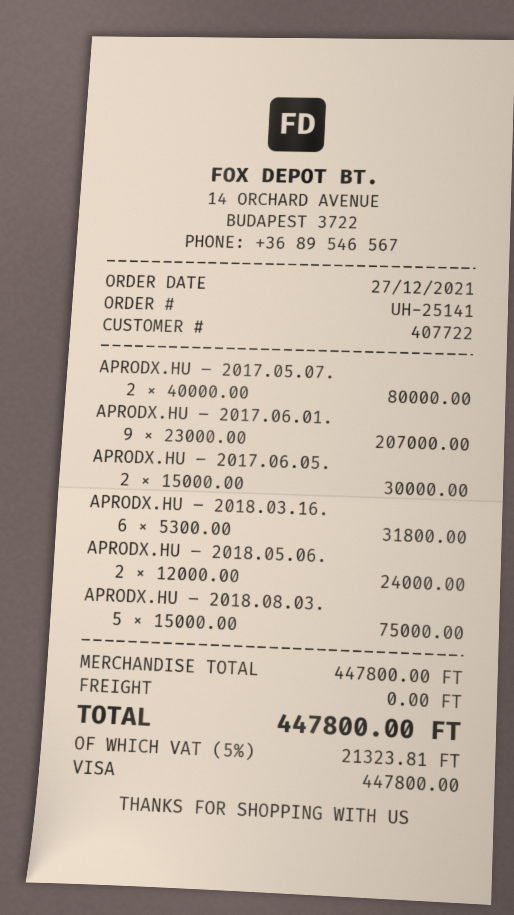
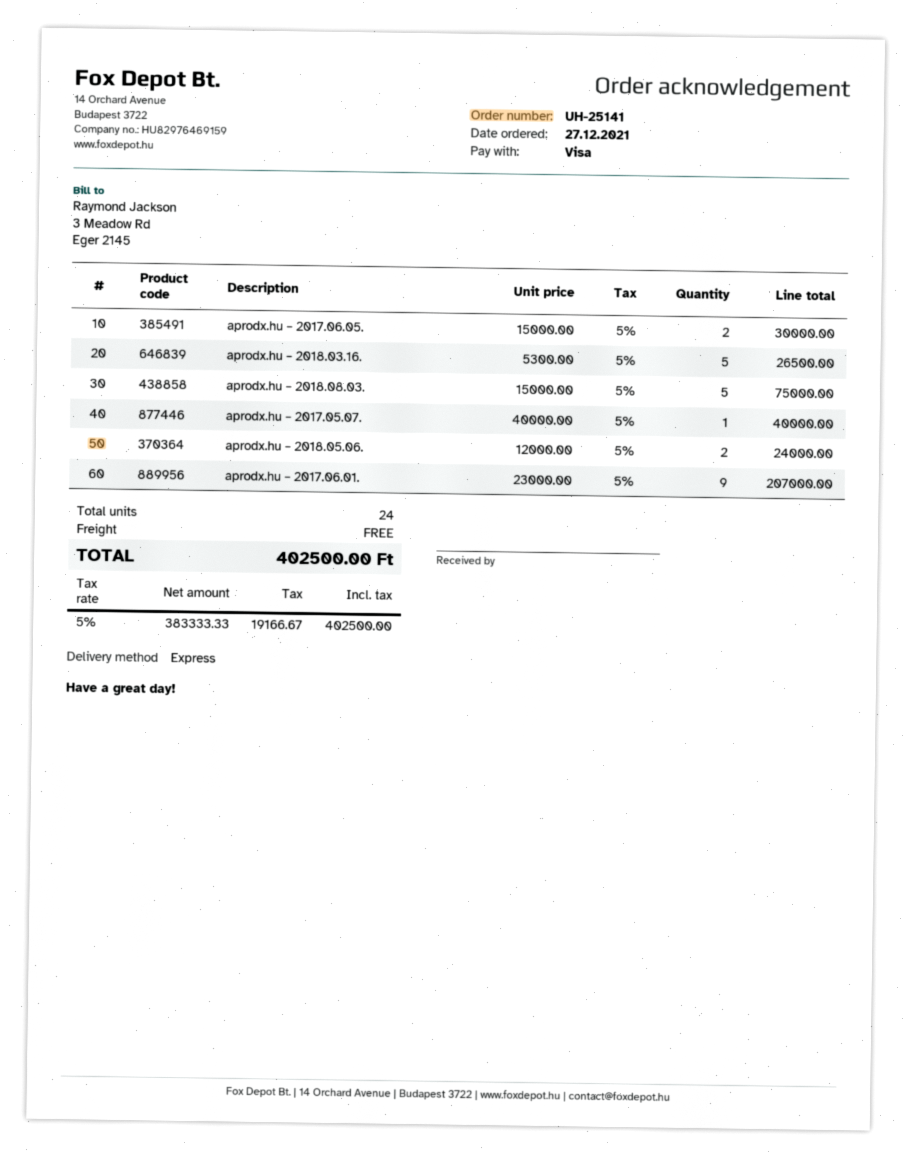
APRODX.HU – 2017.05.07.: 2 x 40000.00 = 80000.00 -> 1 x 40000.00 = 40000.00
APRODX.HU – 2018.03.16.: 6 x 5300.00 = 31800.00 -> 5 x 5300.00 = 26500.00
tax: 5% = 21323.81 -> 5% = 19166.67
total: 447800.00 -> 402500.00

